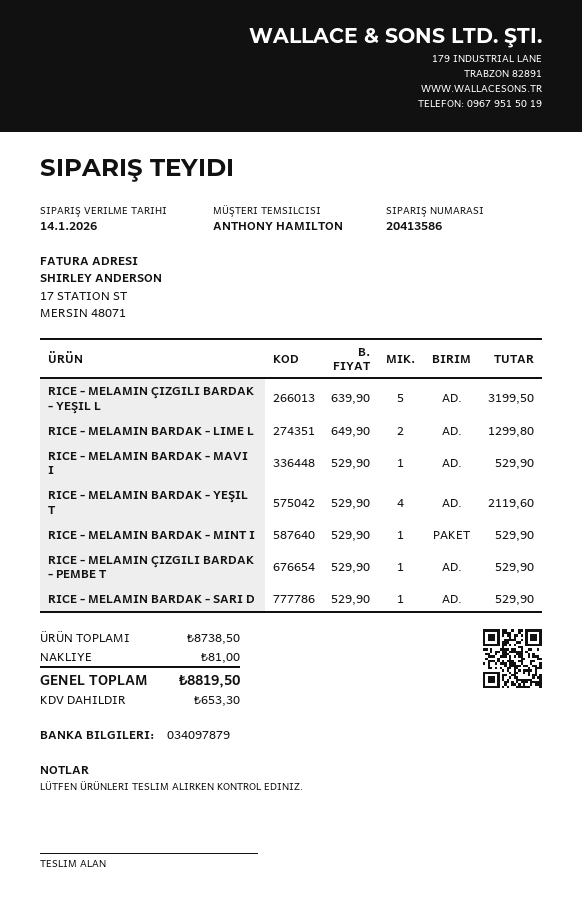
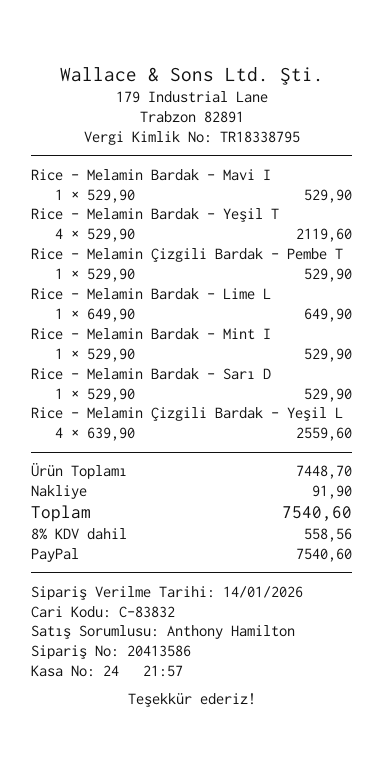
RICE - MELAMIN ÇIZGILI BARDAK - YEŞIL L: 5 x 639.90 = 3199.50 -> 4 x 639.90 = 2559.60
RICE - MELAMIN BARDAK - LIME L: 2 x 649.90 = 1299.80 -> 1 x 649.90 = 649.90
subtotal: 8738.50 -> 7448.70
shipping: 81.00 -> 91.90
tax: 653.30 -> 558.56
total: 8819.50 -> 7540.60

